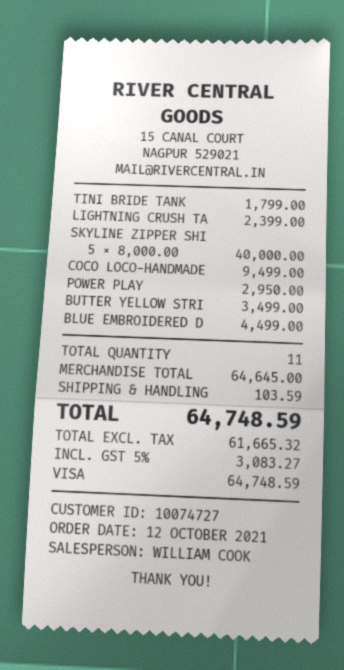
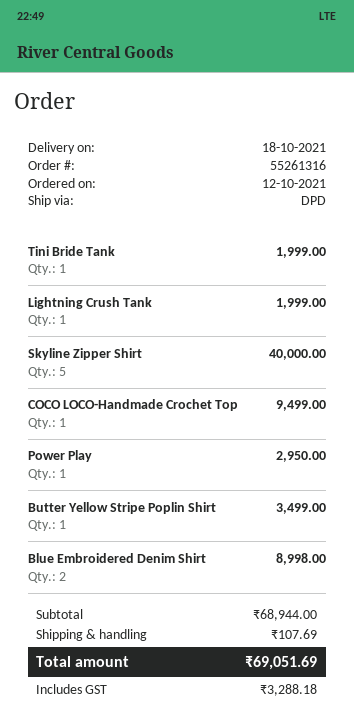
TINI BRIDE TANK: 1 for 1799.00 -> 1 for 1999.00
LIGHTNING CRUSH TA: 1 for 2399.00 -> 1 for 1999.00
BLUE EMBROIDERED D: 1 for 4499.00 -> 2 for 8998.00
subtotal: 64645.00 -> 68944.00
shipping: 103.59 -> 107.69
tax: 3083.27 -> 3288.18
total: 64748.59 -> 69051.69

